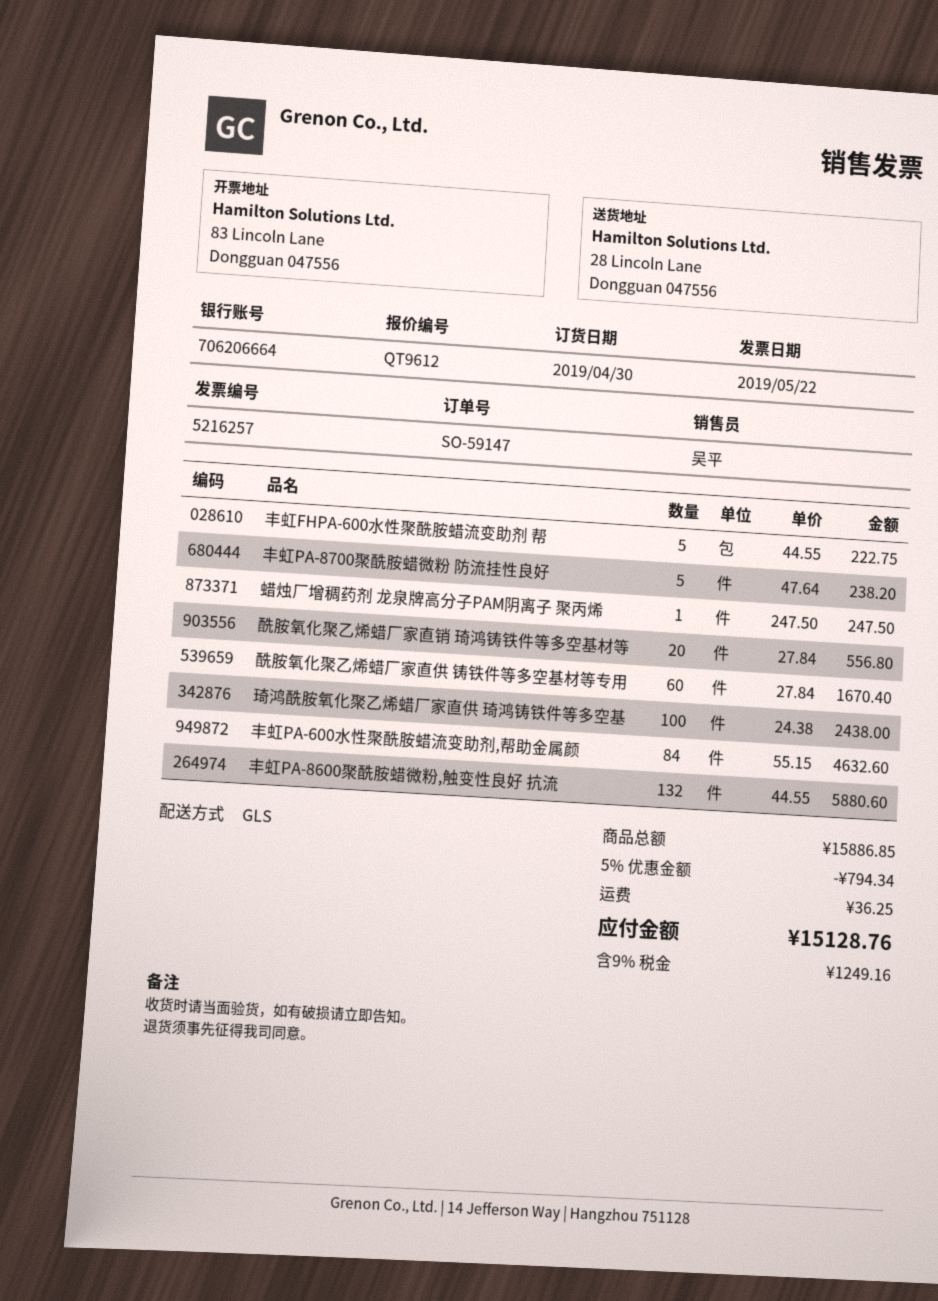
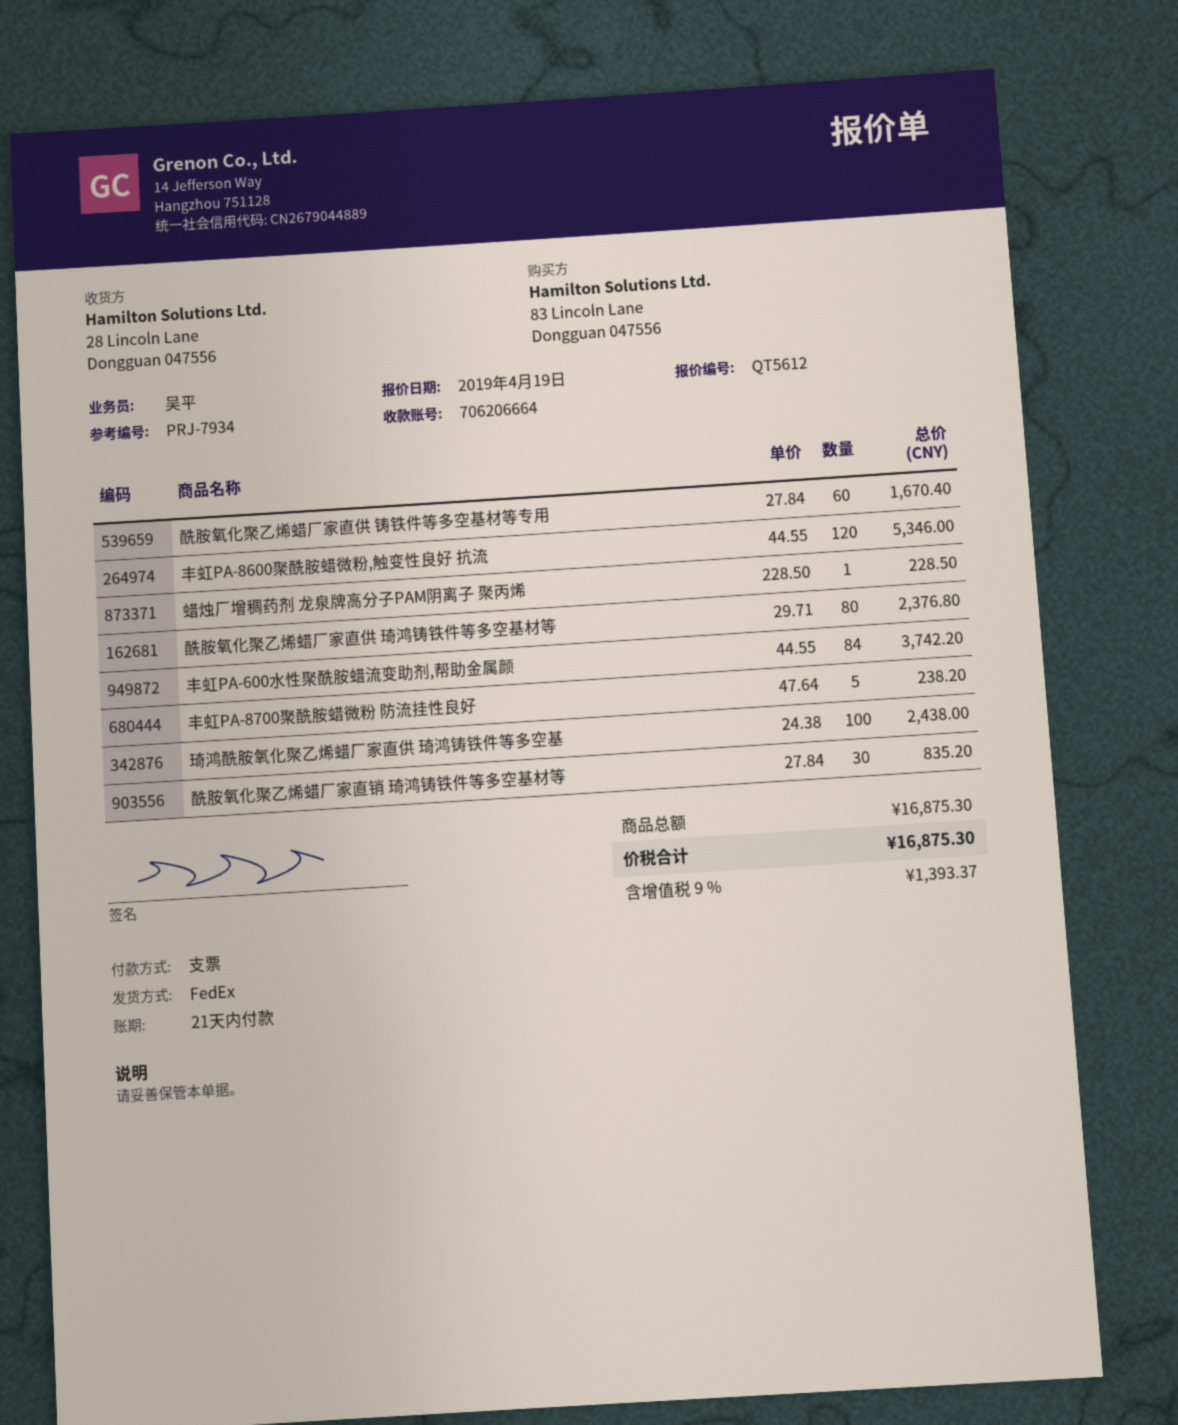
quote number: QT9612 -> QT5612
shipping method: GLS -> FedEx
丰虹FHPA-600水性聚酰胺蜡流变助剂 帮: 5 x 44.55 = 222.75 -> none
蜡烛厂增稠药剂 龙泉牌高分子PAM阴离子 聚丙烯: 1 x 247.50 = 247.50 -> 1 x 228.50 = 228.50
酰胺氧化聚乙烯蜡厂家直销 琦鸿铸铁件等多空基材等: 20 x 27.84 = 556.80 -> 30 x 27.84 = 835.20
丰虹PA-600水性聚酰胺蜡流变助剂,帮助金属颜: 84 x 55.15 = 4632.60 -> 84 x 44.55 = 3742.20
丰虹PA-8600聚酰胺蜡微粉,触变性良好 抗流: 132 x 44.55 = 5880.60 -> 120 x 44.55 = 5346.00
酰胺氧化聚乙烯蜡厂家直供 琦鸿铸铁件等多空基材等: none -> 80 x 29.71 = 2376.80
subtotal: 15886.85 -> 16875.30
discount: 5% = 794.34 -> none
shipping: 36.25 -> none
tax: 9% = 1249.16 -> 9% = 1393.37
total: 15128.76 -> 16875.30

